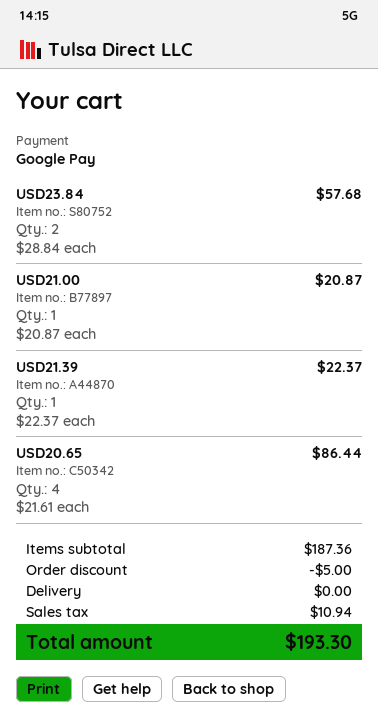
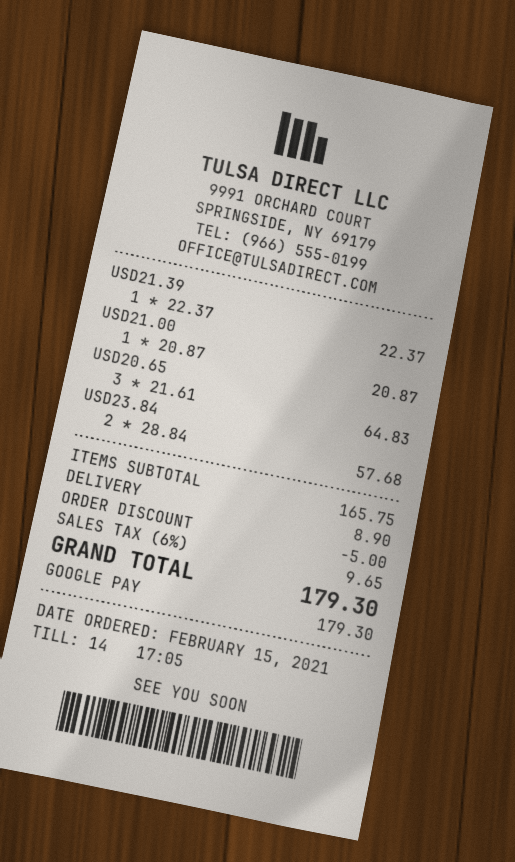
USD20.65: 4 x 21.61 = 86.44 -> 3 x 21.61 = 64.83
subtotal: 187.36 -> 165.75
shipping: 0.00 -> 8.90
tax: 10.94 -> 9.65
total: 193.30 -> 179.30

